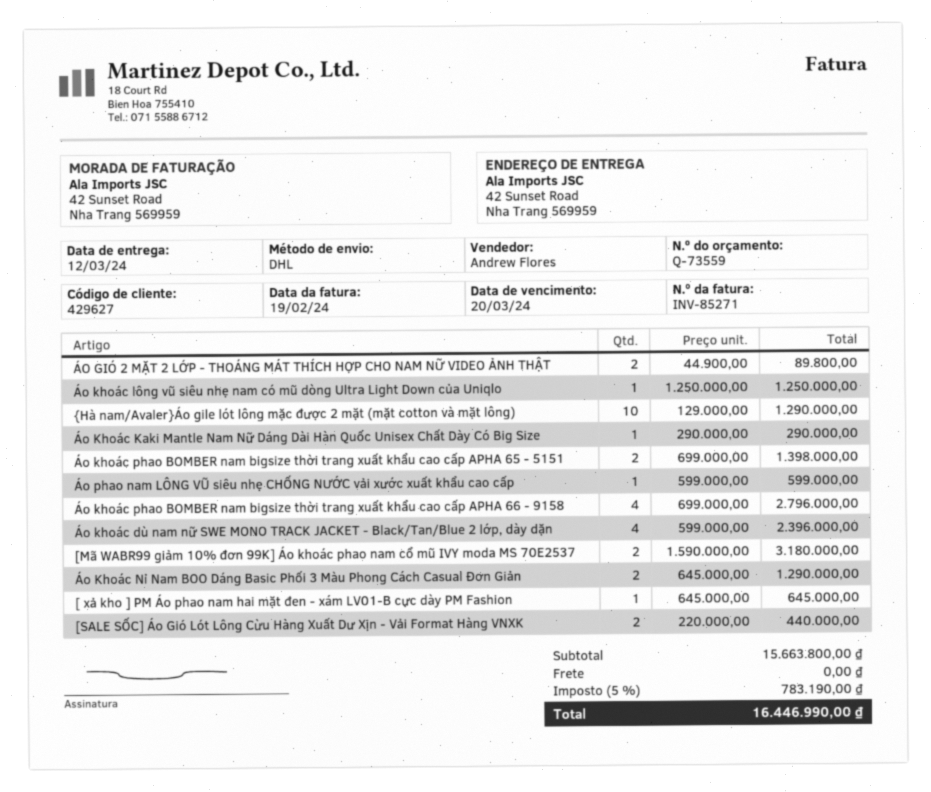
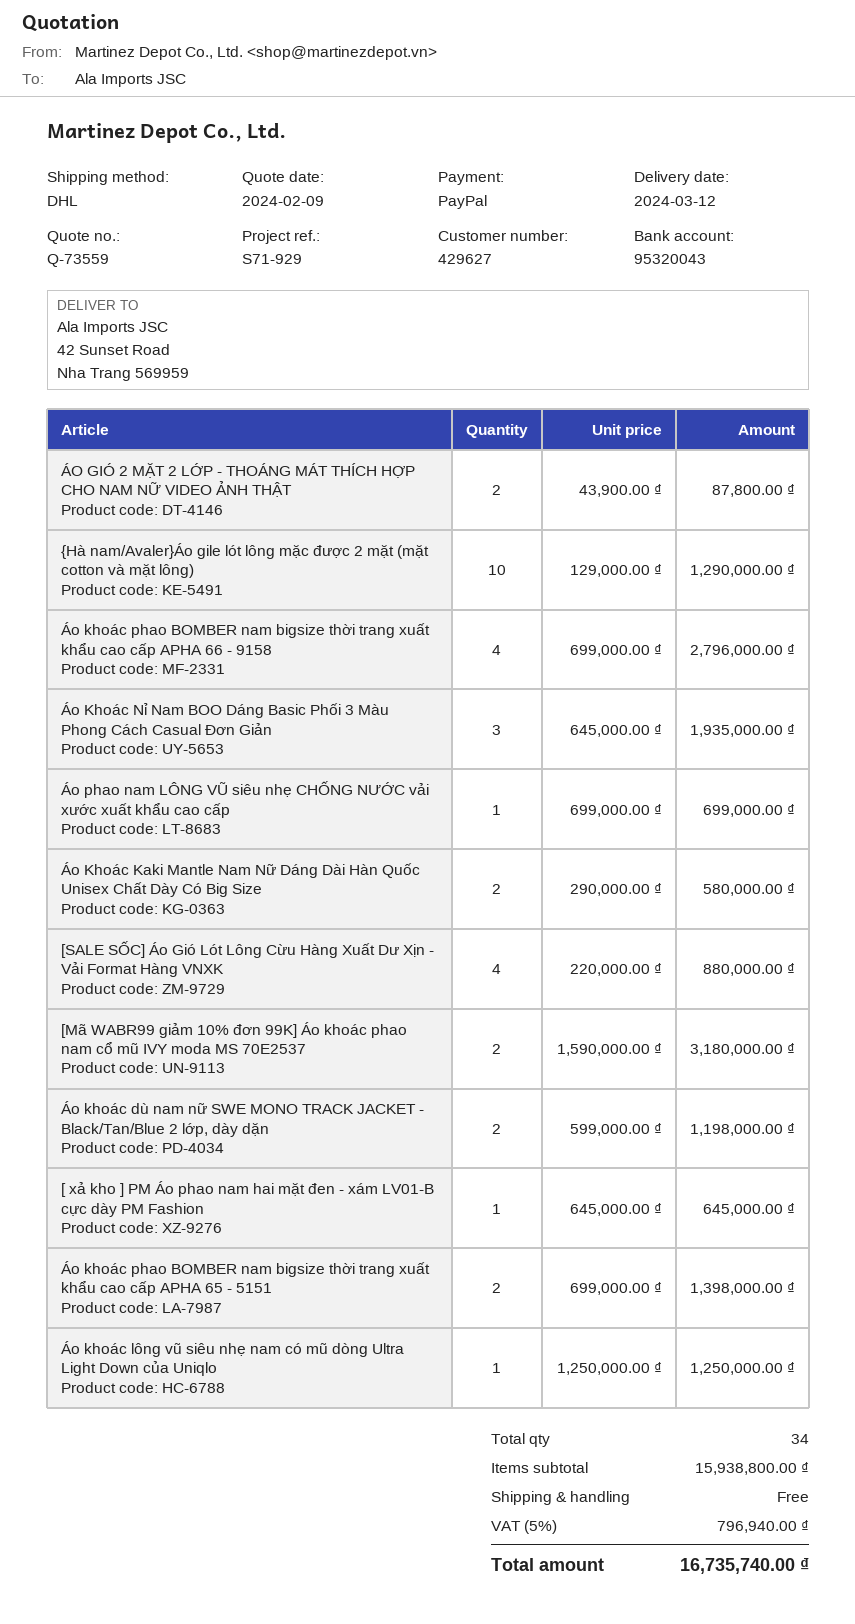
ÁO GIÓ 2 MẶT 2 LỚP - THOÁNG MÁT THÍCH HỢP CHO NAM NỮ VIDEO ẢNH THẬT: 2 x 44900.00 = 89800.00 -> 2 x 43900.00 = 87800.00
Áo Khoác Kaki Mantle Nam Nữ Dáng Dài Hàn Quốc Unisex Chất Dày Có Big Size: 1 x 290000.00 = 290000.00 -> 2 x 290000.00 = 580000.00
Áo phao nam LÔNG VŨ siêu nhẹ CHỐNG NƯỚC vải xước xuất khẩu cao cấp: 1 x 599000.00 = 599000.00 -> 1 x 699000.00 = 699000.00
Áo khoác dù nam nữ SWE MONO TRACK JACKET - Black/Tan/Blue 2 lớp, dày dặn: 4 x 599000.00 = 2396000.00 -> 2 x 599000.00 = 1198000.00
Áo Khoác Nỉ Nam BOO Dáng Basic Phối 3 Màu Phong Cách Casual Đơn Giản: 2 x 645000.00 = 1290000.00 -> 3 x 645000.00 = 1935000.00
[SALE SỐC] Áo Gió Lót Lông Cừu Hàng Xuất Dư Xịn - Vải Format Hàng VNXK: 2 x 220000.00 = 440000.00 -> 4 x 220000.00 = 880000.00
subtotal: 15663800.00 -> 15938800.00
tax: 5% = 783190.00 -> 5% = 796940.00
total: 16446990.00 -> 16735740.00

